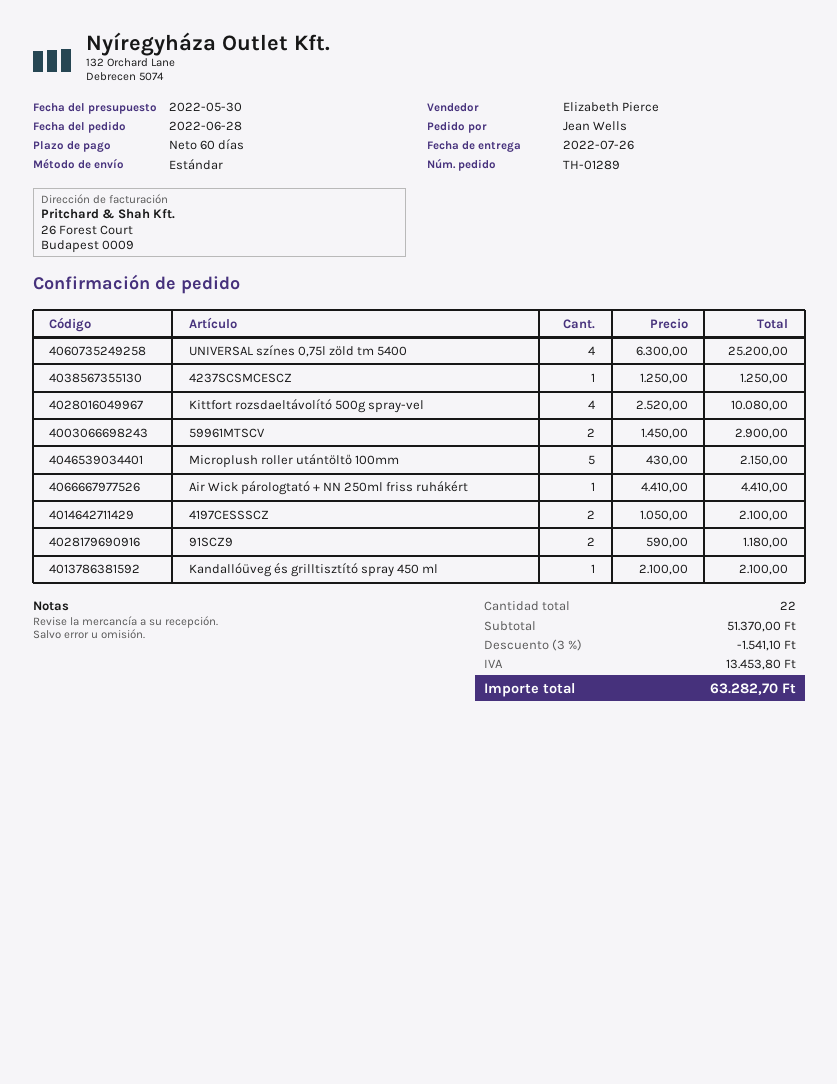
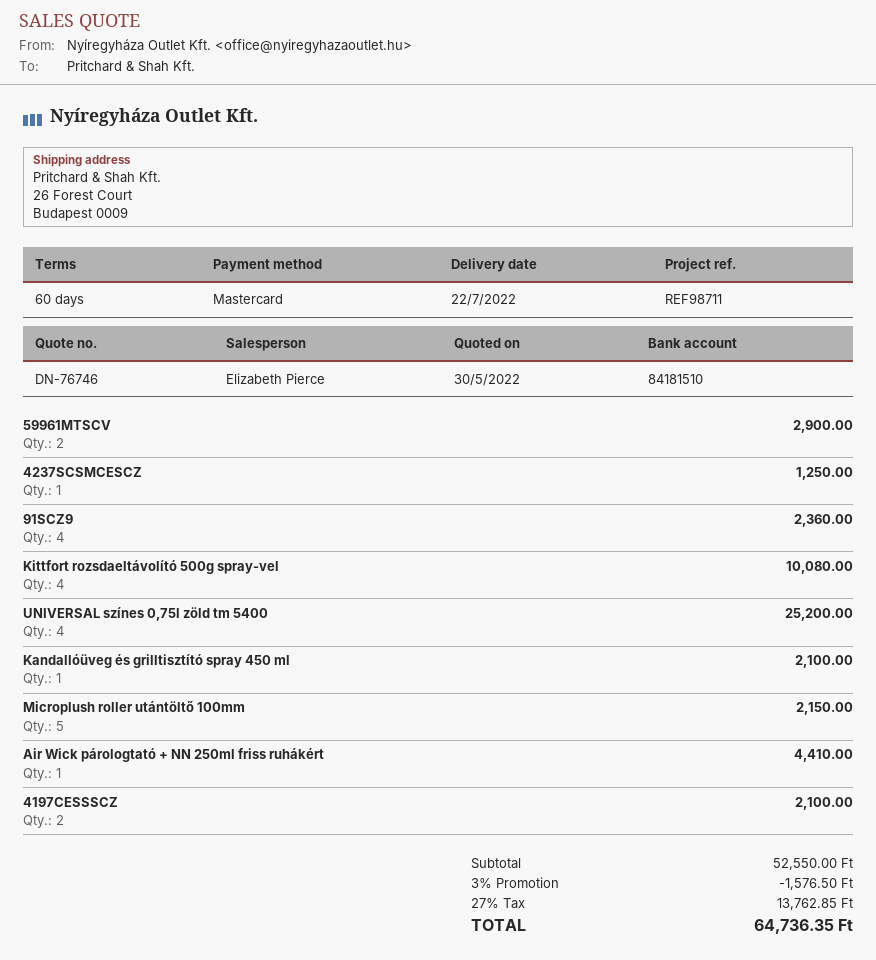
delivery date: 2022-07-26 -> 2022-07-22
91SCZ9: 2 for 1180.00 -> 4 for 2360.00
subtotal: 51370.00 -> 52550.00
discount: 3% = 1541.10 -> 3% = 1576.50
tax: 13453.80 -> 13762.85
total: 63282.70 -> 64736.35

